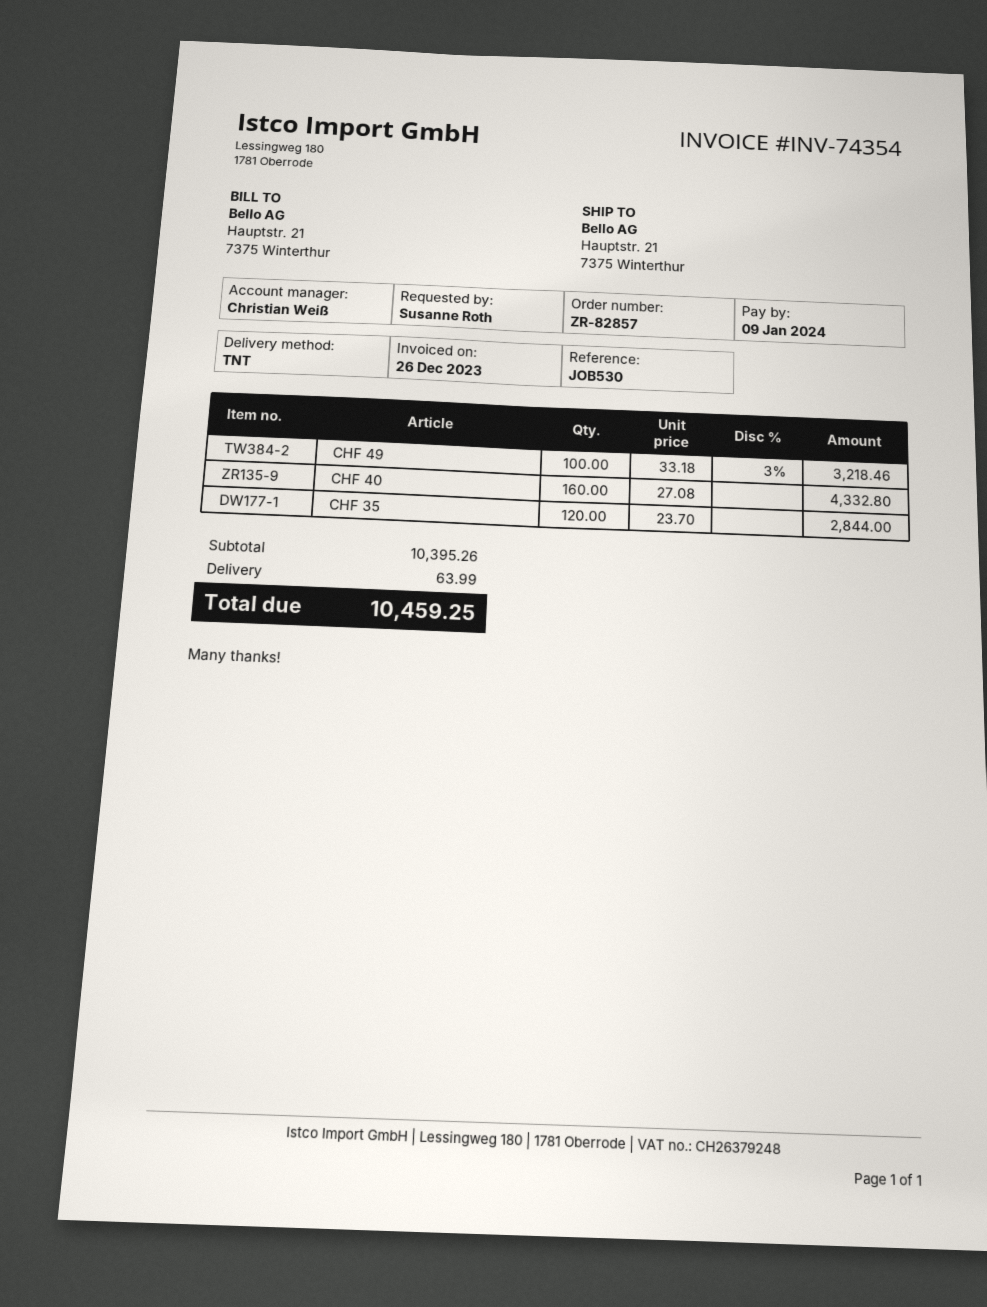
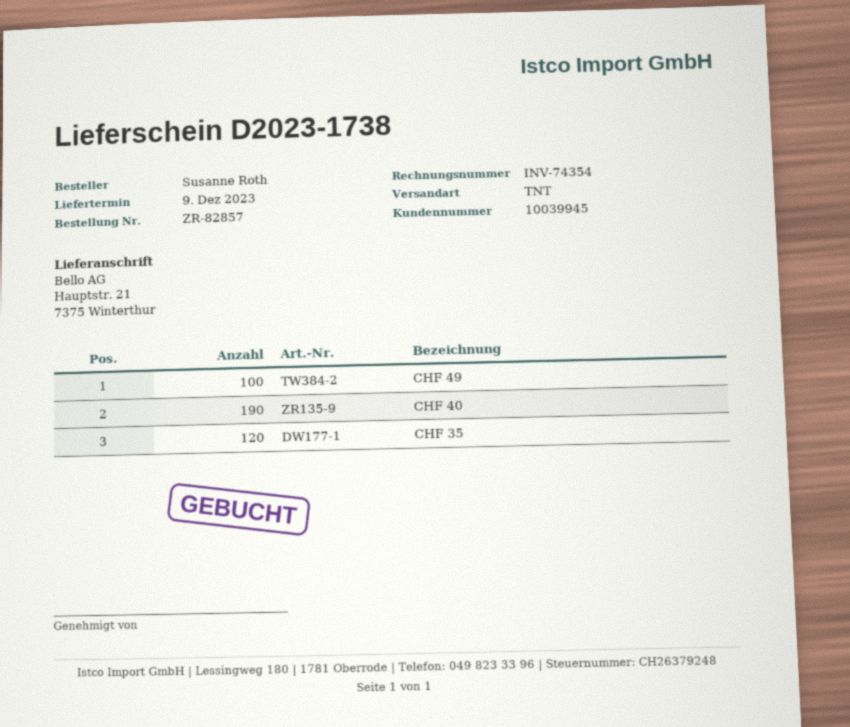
CHF 40: 160 -> 190

